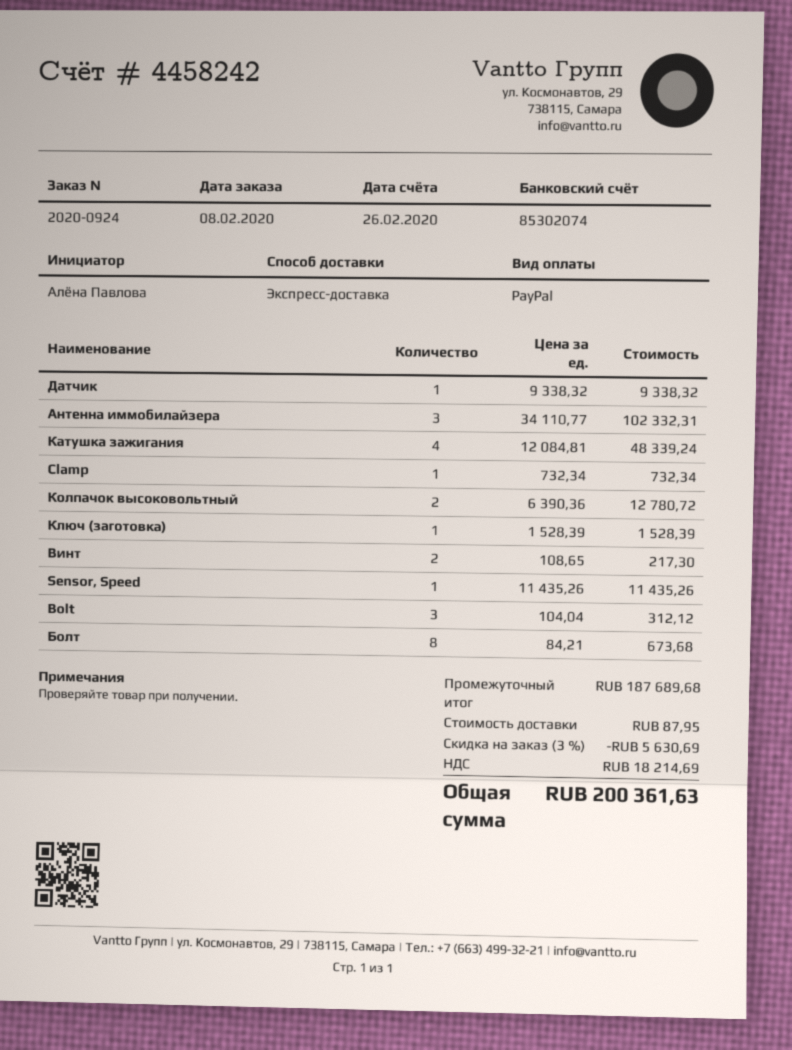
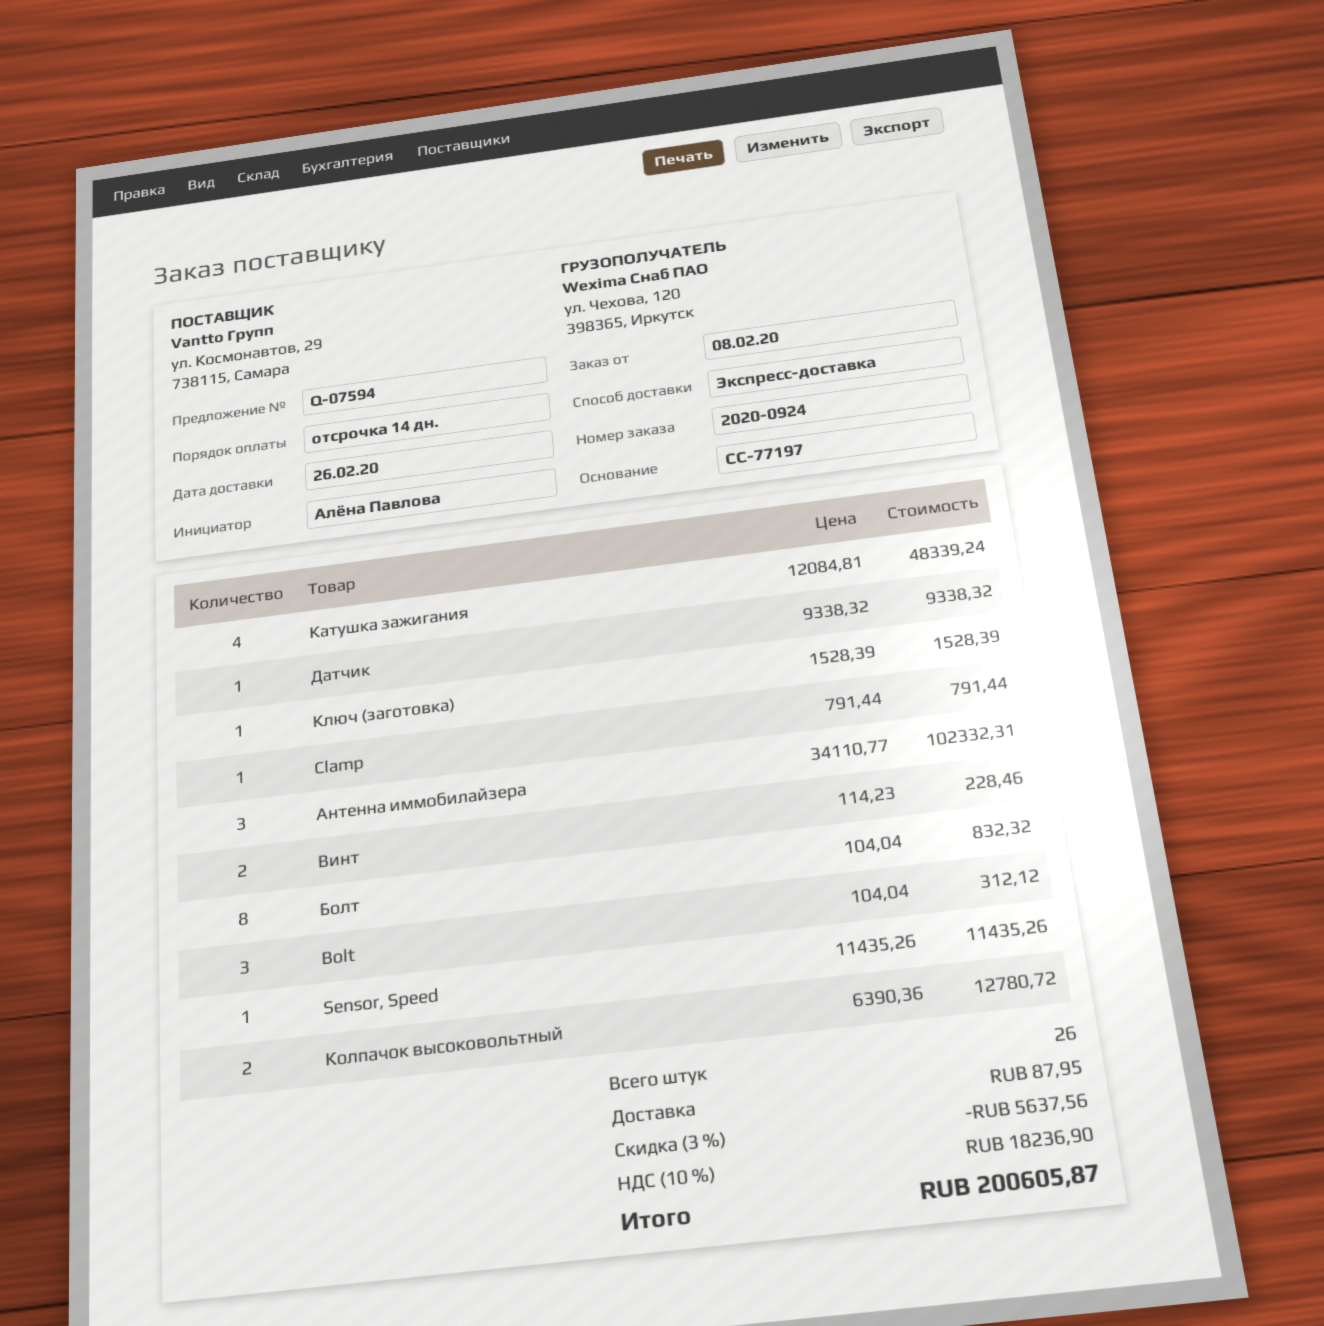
Clamp: 1 x 732.34 = 732.34 -> 1 x 791.44 = 791.44
Винт: 2 x 108.65 = 217.30 -> 2 x 114.23 = 228.46
Болт: 8 x 84.21 = 673.68 -> 8 x 104.04 = 832.32
discount: 3% = 5630.69 -> 3% = 5637.56
tax: 18214.69 -> 18236.90
total: 200361.63 -> 200605.87

